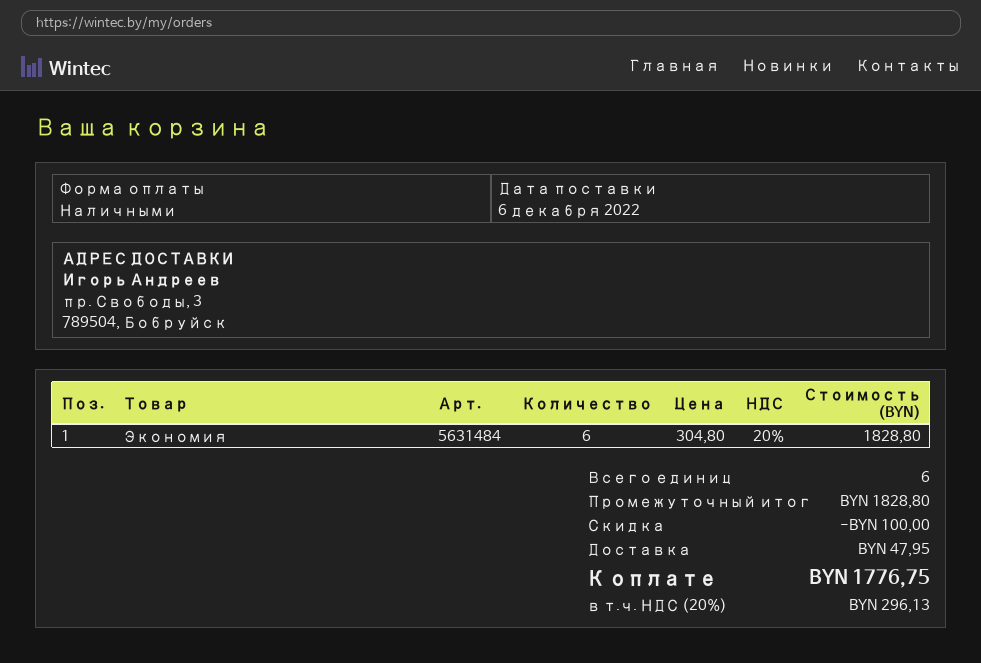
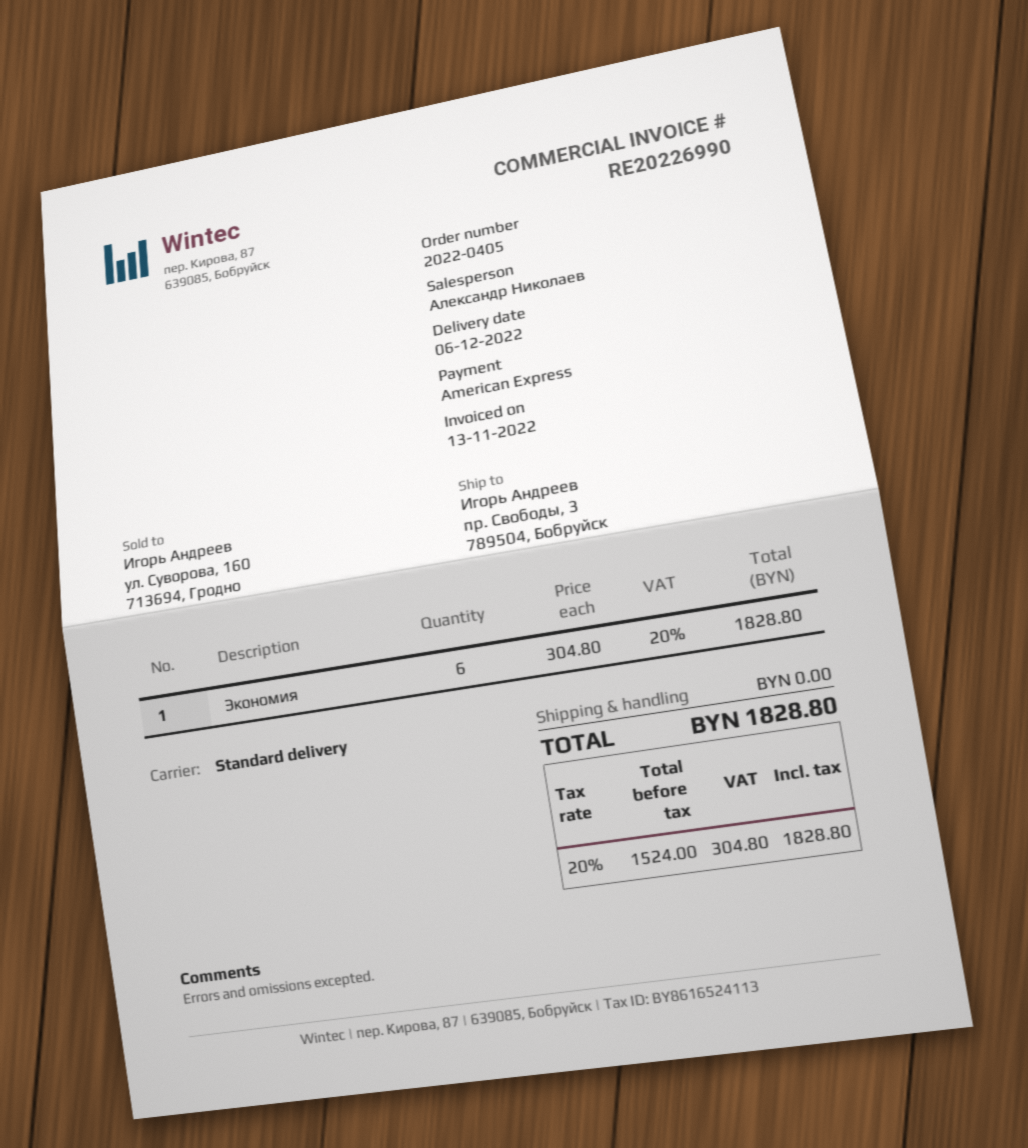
payment method: cash -> American Express
discount: 100.00 -> none
shipping: 47.95 -> 0.00
tax: 20% = 296.13 -> 20% = 304.80
total: 1776.75 -> 1828.80

